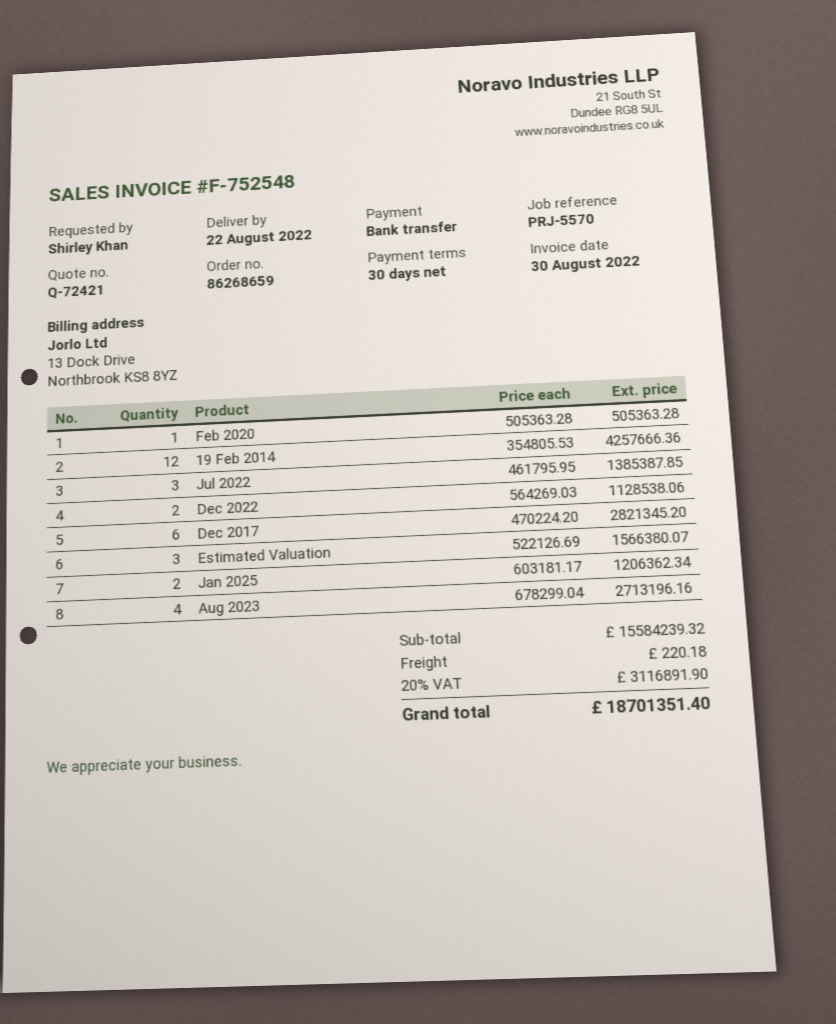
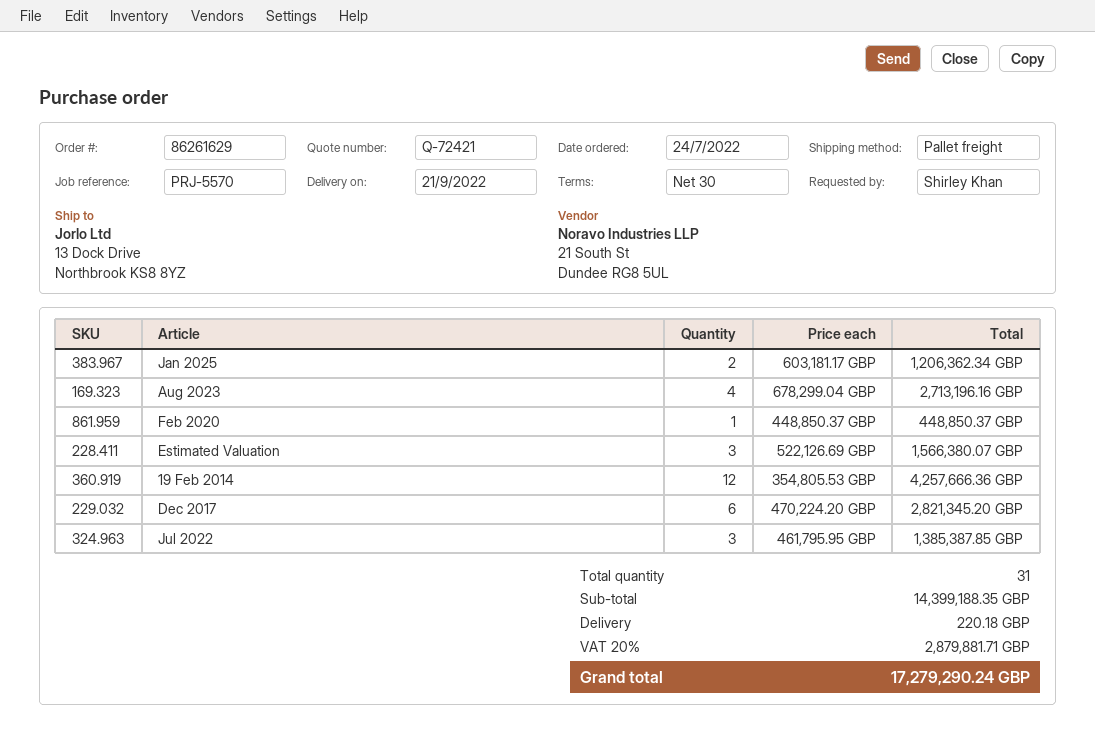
order number: 86268659 -> 86261629
delivery date: 2022-08-22 -> 2022-09-21
Feb 2020: 1 x 505363.28 = 505363.28 -> 1 x 448850.37 = 448850.37
Dec 2022: 2 x 564269.03 = 1128538.06 -> none
subtotal: 15584239.32 -> 14399188.35
tax: 20% = 3116891.90 -> 20% = 2879881.71
total: 18701351.40 -> 17279290.24

